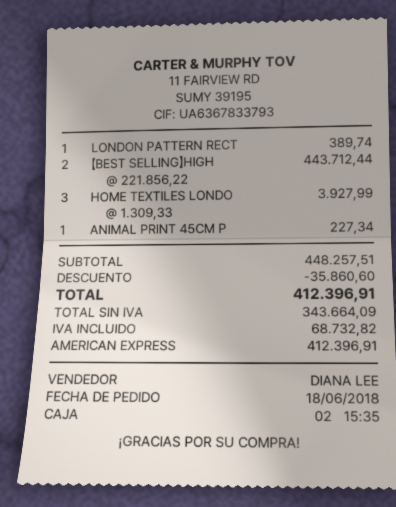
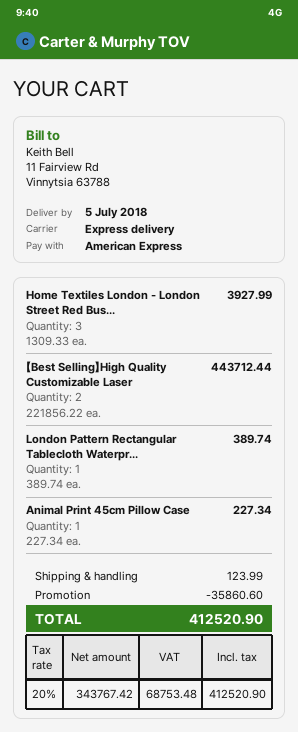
shipping: none -> 123.99
net: 343664.09 -> 343767.42
tax: 68732.82 -> 68753.48
total: 412396.91 -> 412520.90

